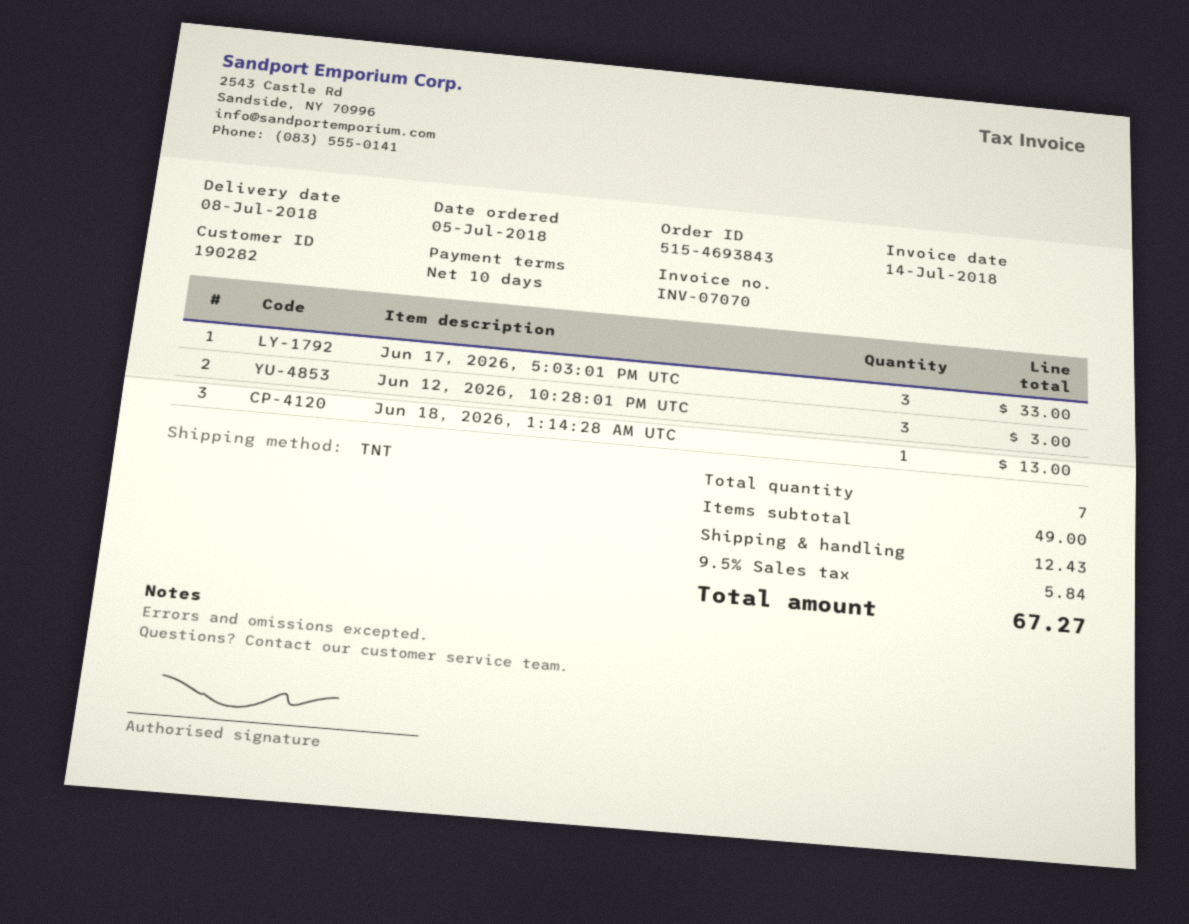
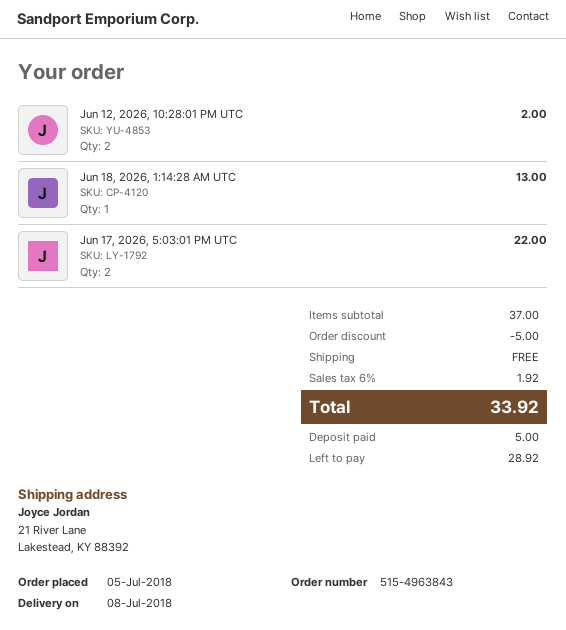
order number: 515-4693843 -> 515-4963843
Jun 17, 2026, 5:03:01 PM UTC: 3 for 33.00 -> 2 for 22.00
Jun 12, 2026, 10:28:01 PM UTC: 3 for 3.00 -> 2 for 2.00
subtotal: 49.00 -> 37.00
discount: none -> 5.00
shipping: 12.43 -> 0.00
tax: 9.5% = 5.84 -> 6% = 1.92
total: 67.27 -> 33.92

